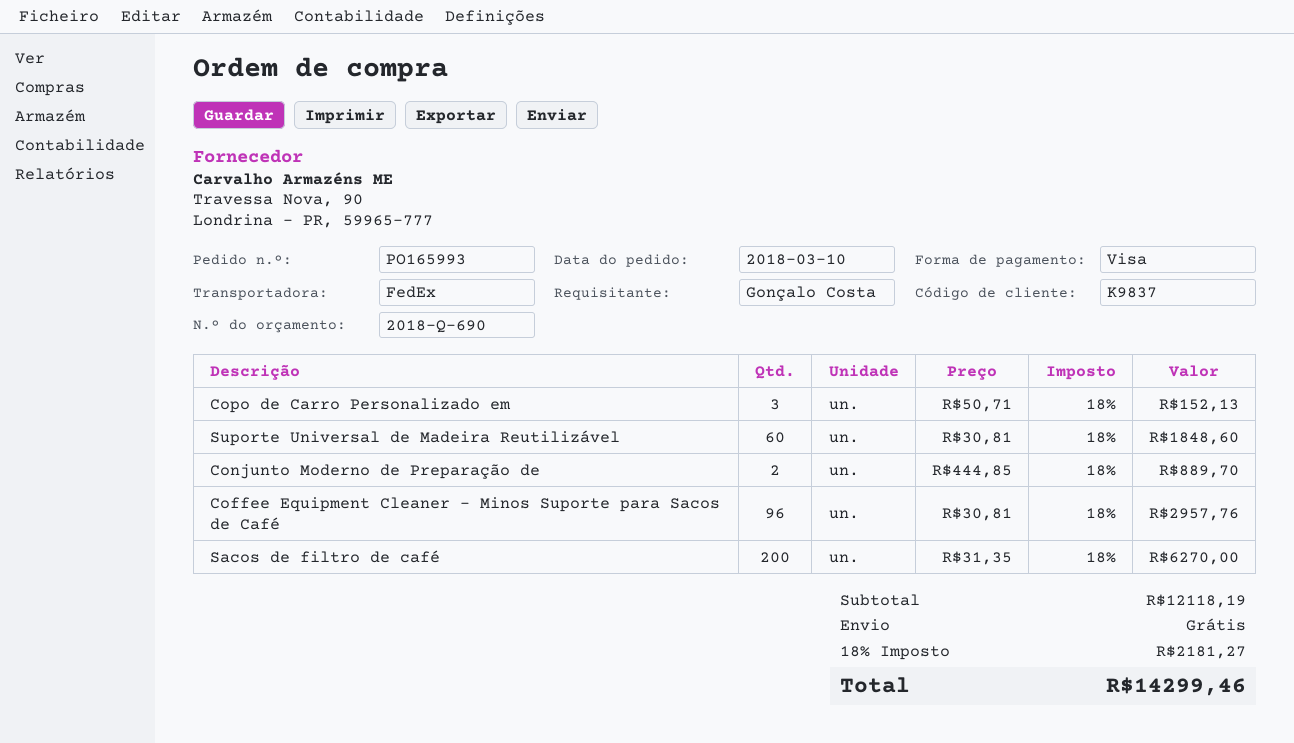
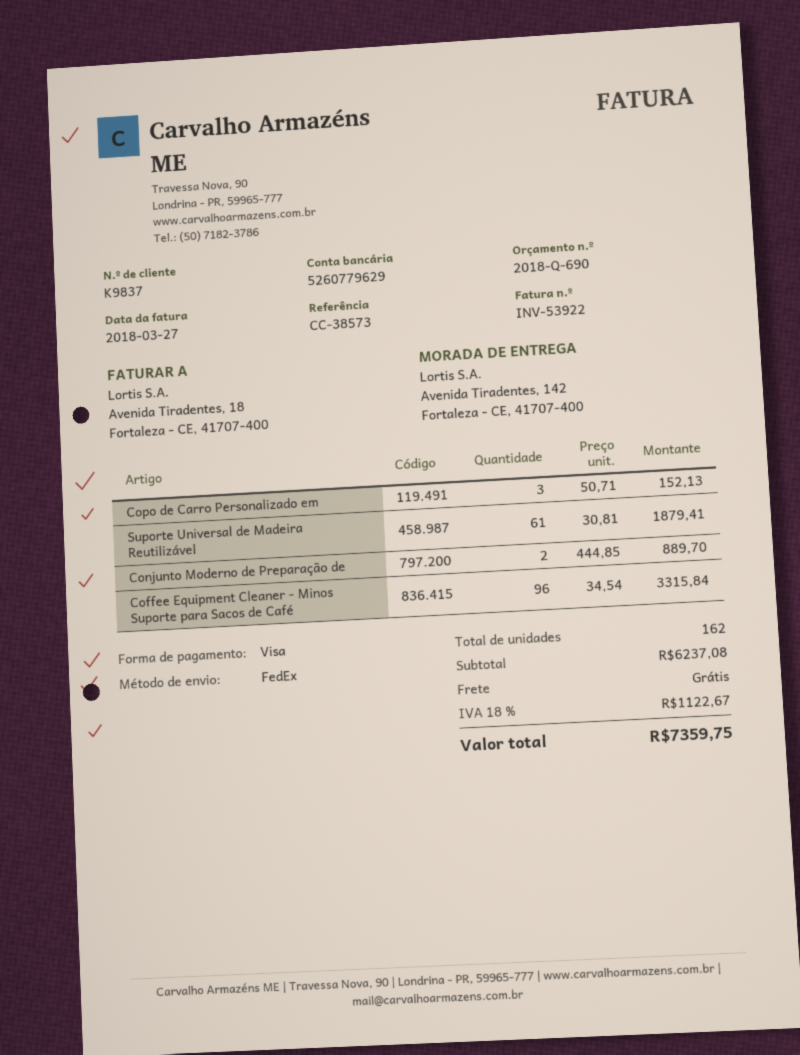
Suporte Universal de Madeira Reutilizável: 60 x 30.81 = 1848.60 -> 61 x 30.81 = 1879.41
Coffee Equipment Cleaner - Minos Suporte para Sacos de Café: 96 x 30.81 = 2957.76 -> 96 x 34.54 = 3315.84
Sacos de filtro de café: 200 x 31.35 = 6270.00 -> none
subtotal: 12118.19 -> 6237.08
tax: 18% = 2181.27 -> 18% = 1122.67
total: 14299.46 -> 7359.75

